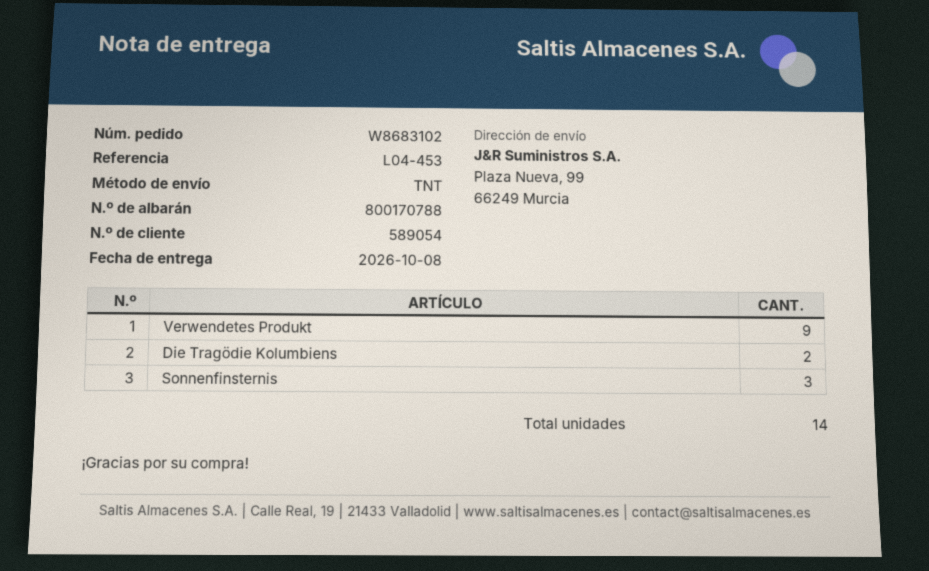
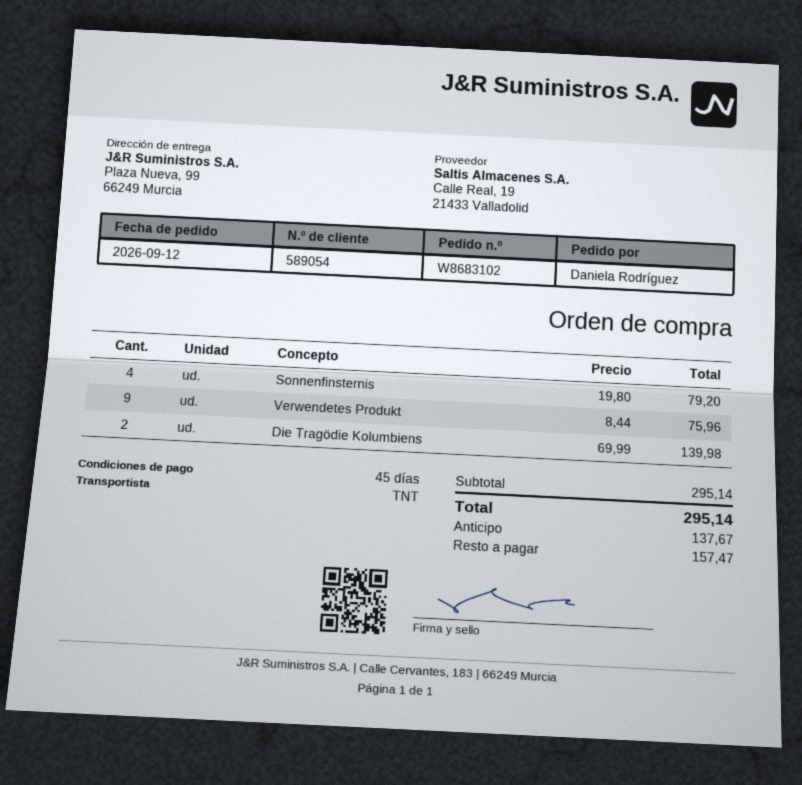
Sonnenfinsternis: 3 -> 4

